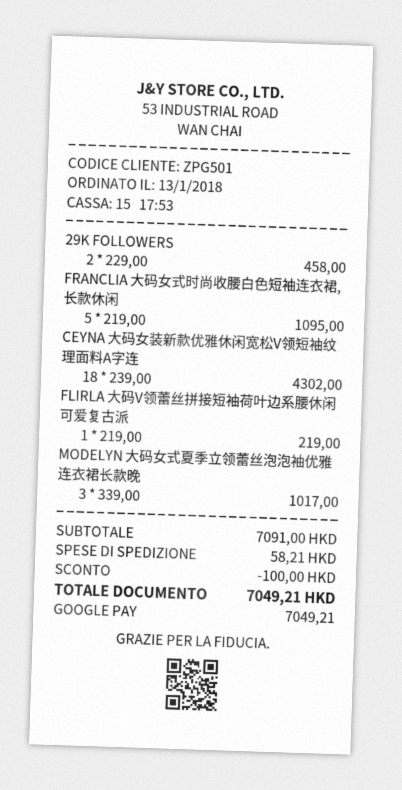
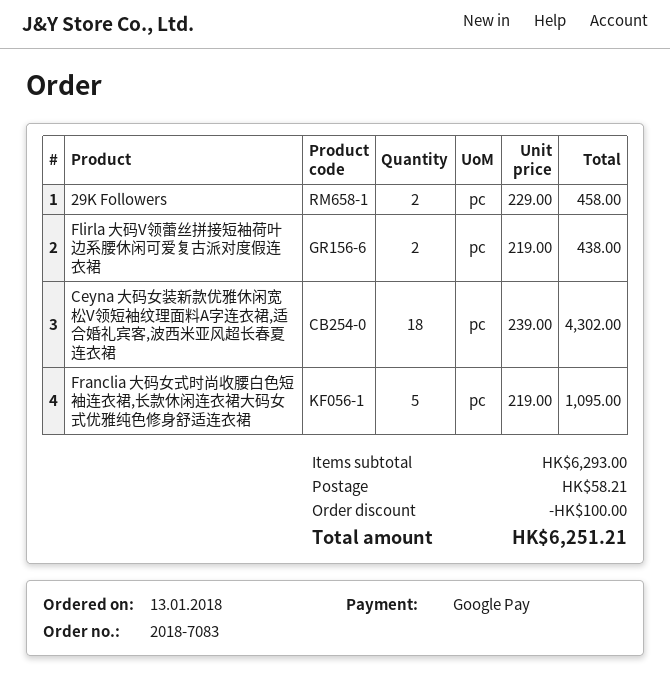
FLIRLA 大码V领蕾丝拼接短袖荷叶边系腰休闲可爱复古派: 1 x 219.00 = 219.00 -> 2 x 219.00 = 438.00
MODELYN 大码女式夏季立领蕾丝泡泡袖优雅连衣裙长款晚: 3 x 339.00 = 1017.00 -> none
subtotal: 7091.00 -> 6293.00
total: 7049.21 -> 6251.21

